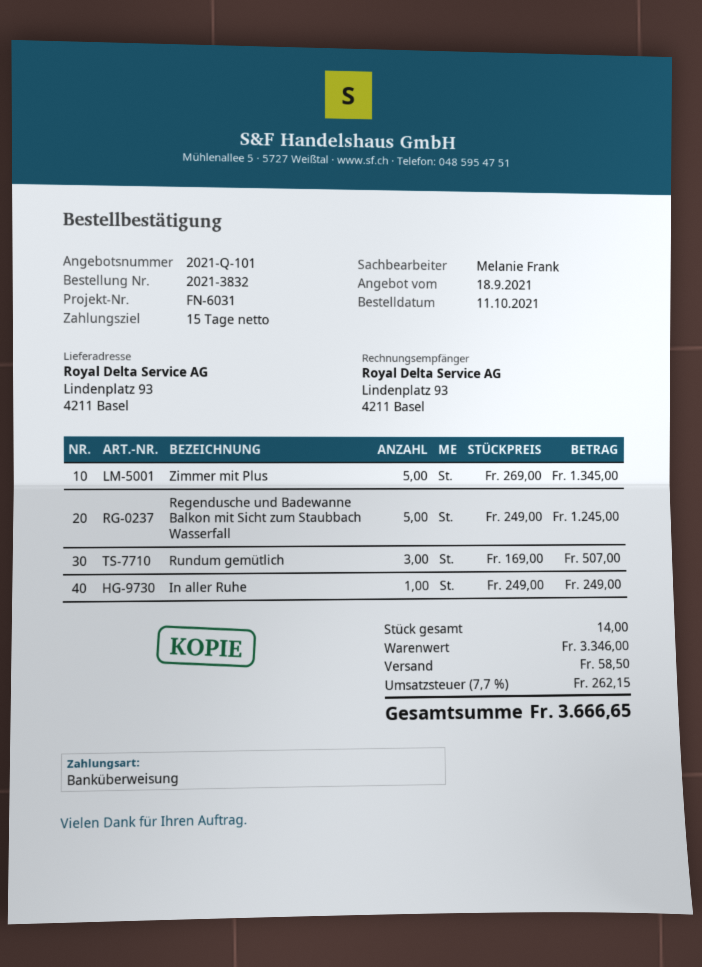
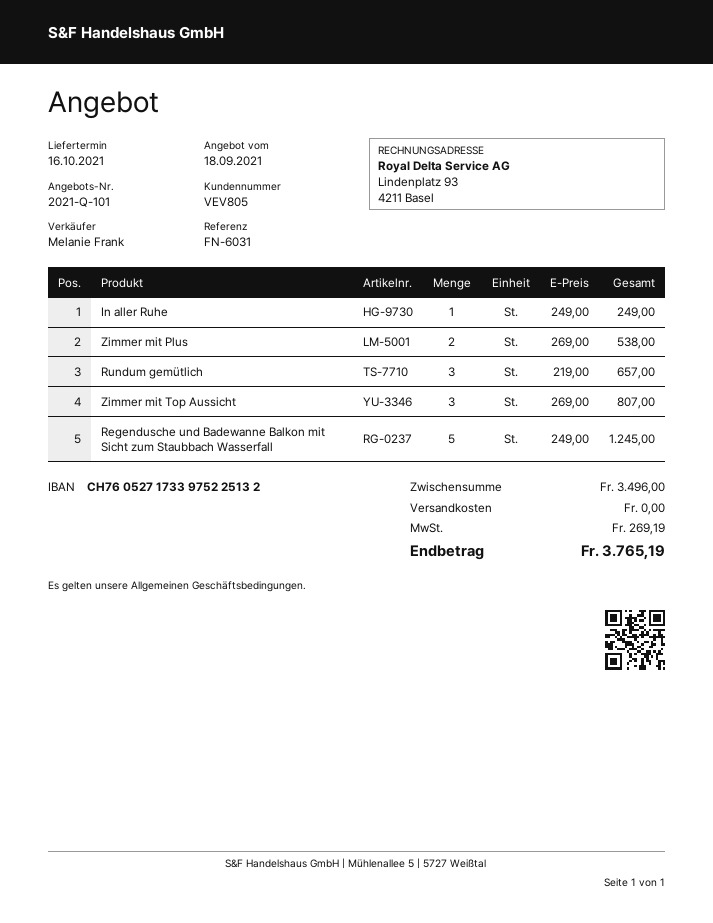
Zimmer mit Plus: 5 x 269.00 = 1345.00 -> 2 x 269.00 = 538.00
Rundum gemütlich: 3 x 169.00 = 507.00 -> 3 x 219.00 = 657.00
Zimmer mit Top Aussicht: none -> 3 x 269.00 = 807.00
subtotal: 3346.00 -> 3496.00
shipping: 58.50 -> 0.00
tax: 262.15 -> 269.19
total: 3666.65 -> 3765.19

